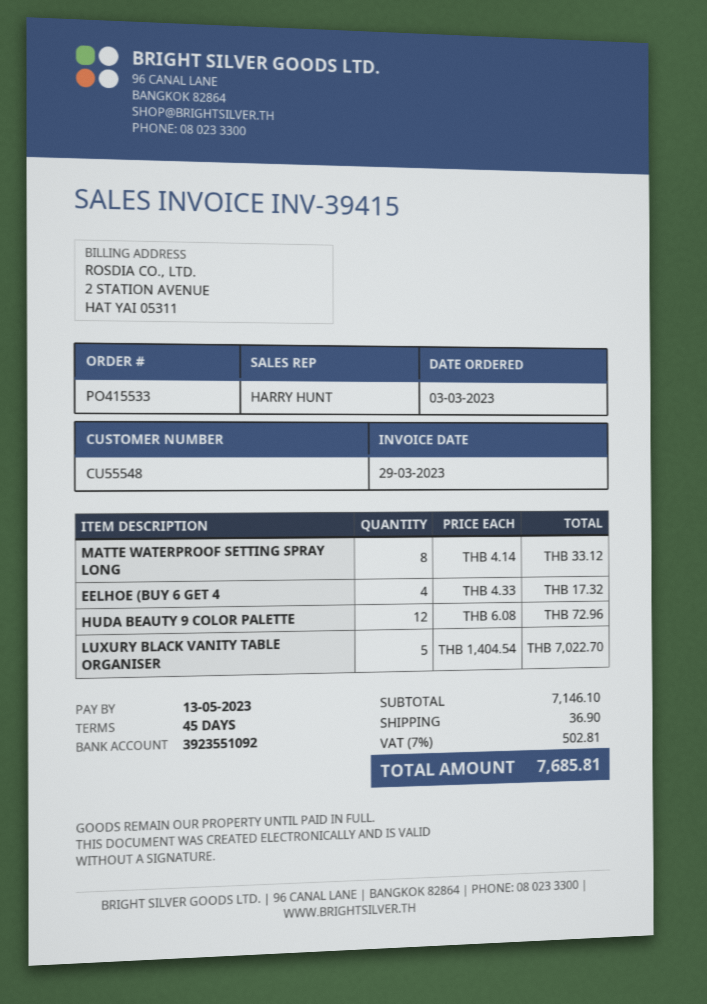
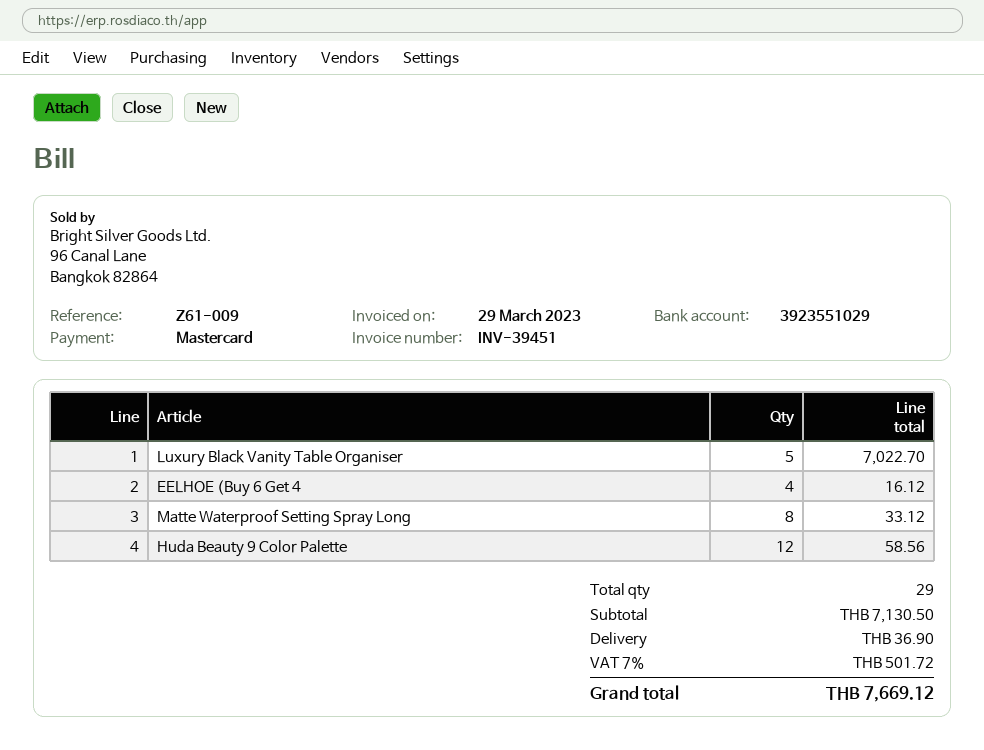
invoice number: INV-39415 -> INV-39451
bank account: 3923551092 -> 3923551029
EELHOE (BUY 6 GET 4: 4 for 17.32 -> 4 for 16.12
HUDA BEAUTY 9 COLOR PALETTE: 12 for 72.96 -> 12 for 58.56
subtotal: 7146.10 -> 7130.50
tax: 7% = 502.81 -> 7% = 501.72
total: 7685.81 -> 7669.12

